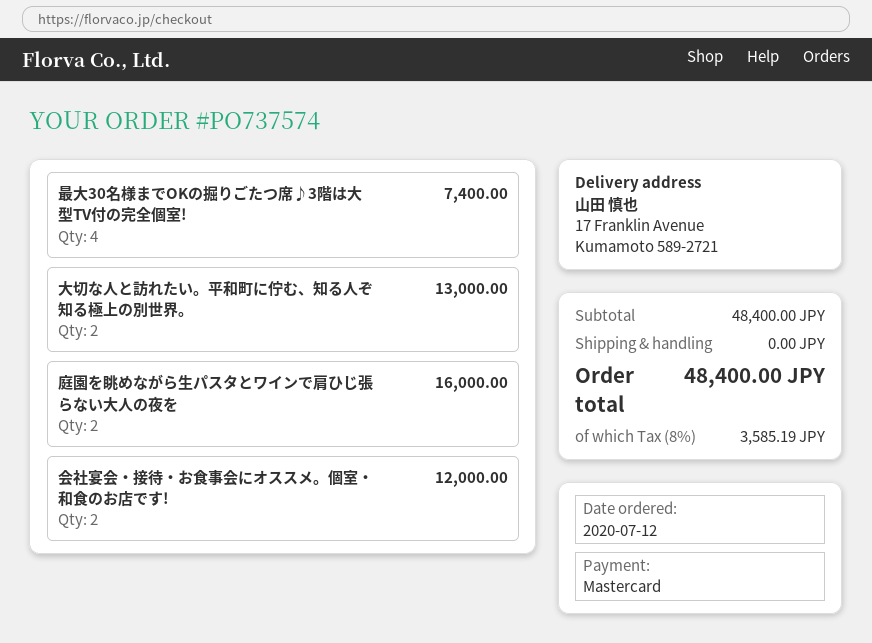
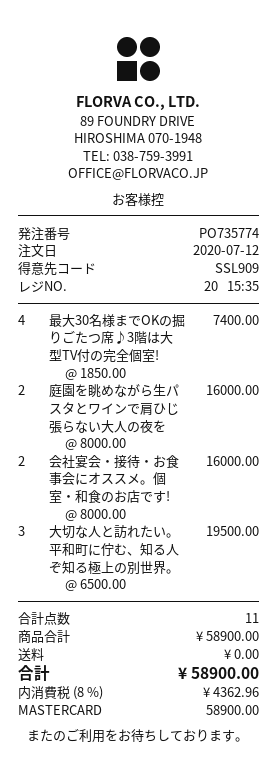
order number: PO737574 -> PO735774
大切な人と訪れたい。平和町に佇む、知る人ぞ知る極上の別世界。: 2 for 13000.00 -> 3 for 19500.00
会社宴会・接待・お食事会にオススメ。個室・和食のお店です!: 2 for 12000.00 -> 2 for 16000.00
subtotal: 48400.00 -> 58900.00
tax: 8% = 3585.19 -> 8% = 4362.96
total: 48400.00 -> 58900.00

